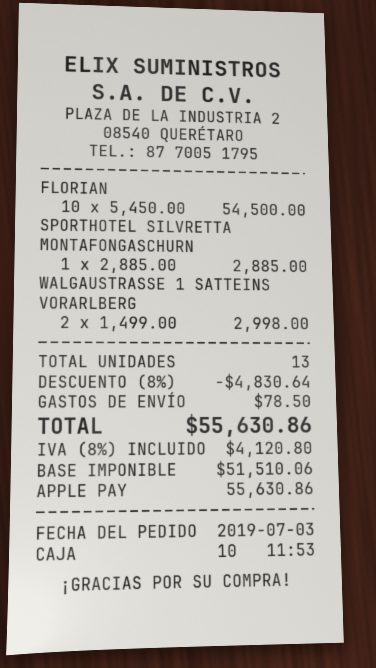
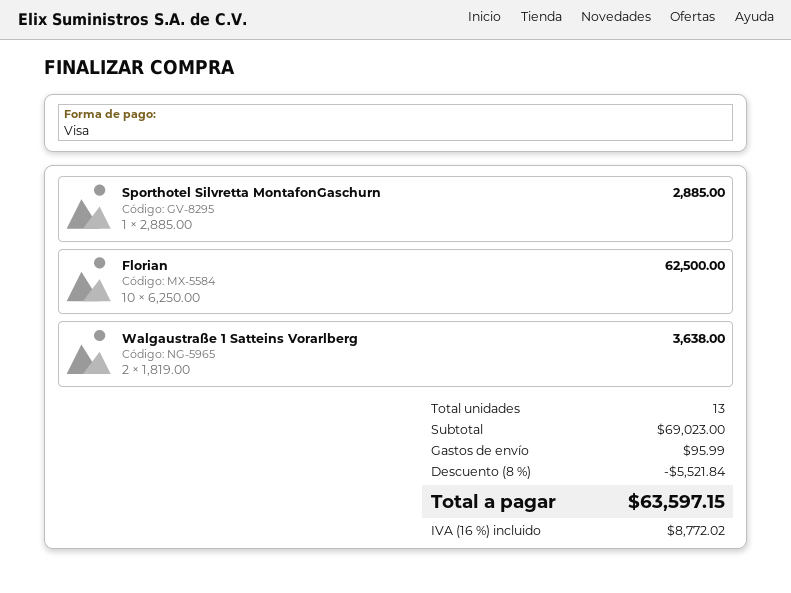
payment method: Apple Pay -> Visa
FLORIAN: 10 x 5450.00 = 54500.00 -> 10 x 6250.00 = 62500.00
WALGAUSTRASSE 1 SATTEINS VORARLBERG: 2 x 1499.00 = 2998.00 -> 2 x 1819.00 = 3638.00
discount: 8% = 4830.64 -> 8% = 5521.84
shipping: 78.50 -> 95.99
tax: 8% = 4120.80 -> 16% = 8772.02
total: 55630.86 -> 63597.15

